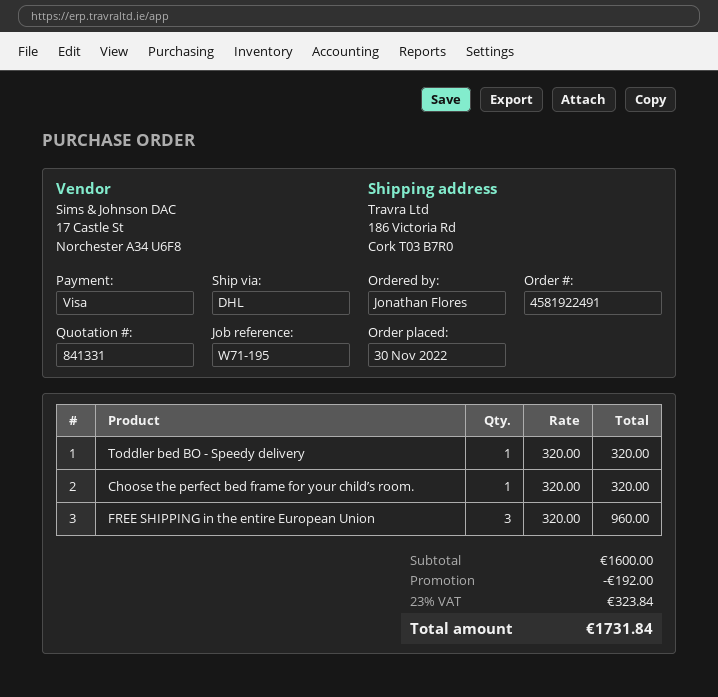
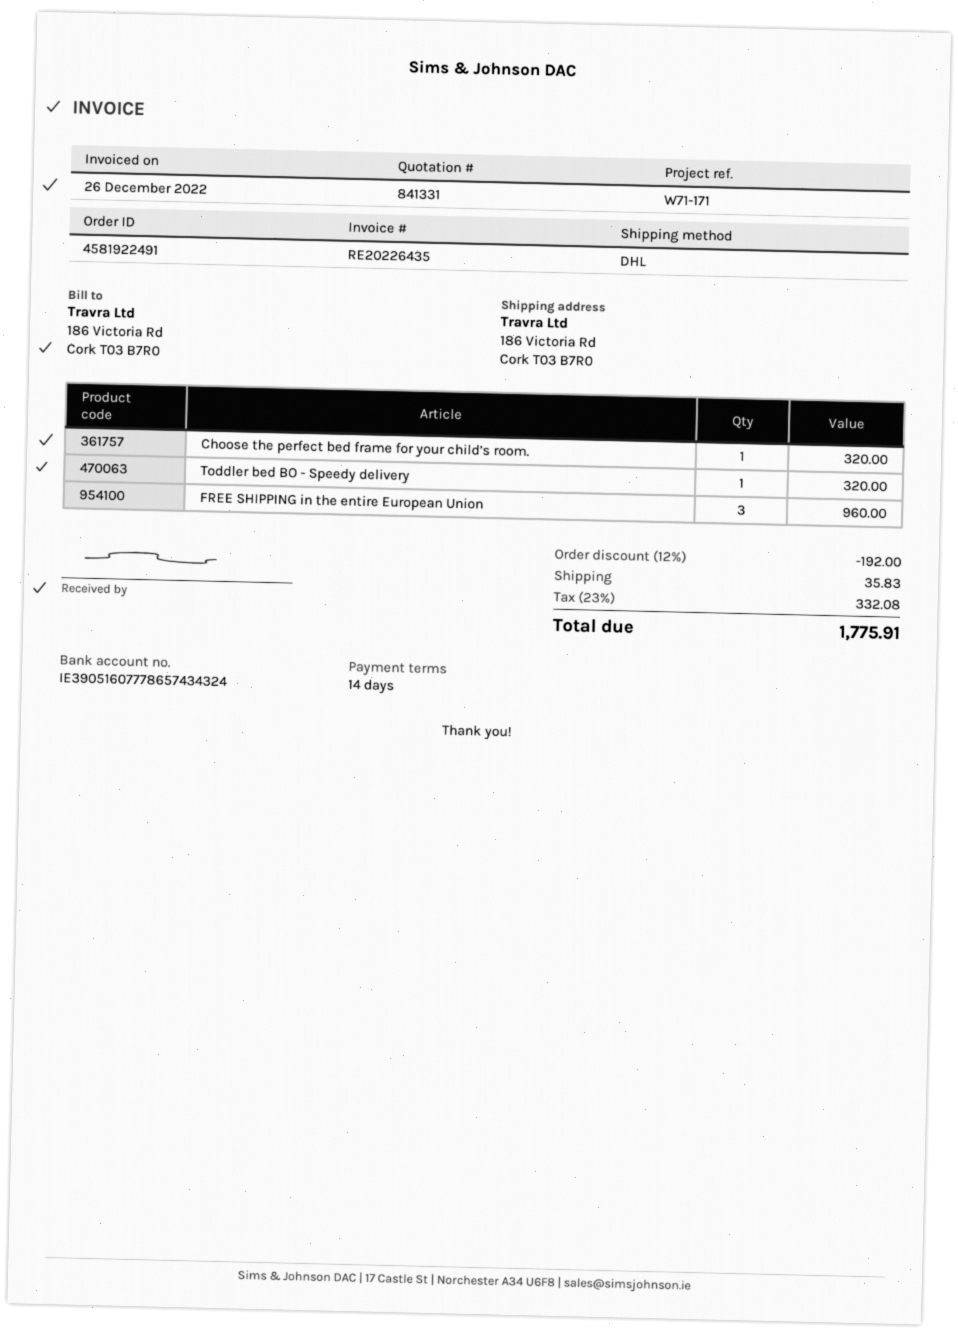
reference: W71-195 -> W71-171
shipping: none -> 35.83
tax: 23% = 323.84 -> 23% = 332.08
total: 1731.84 -> 1775.91

